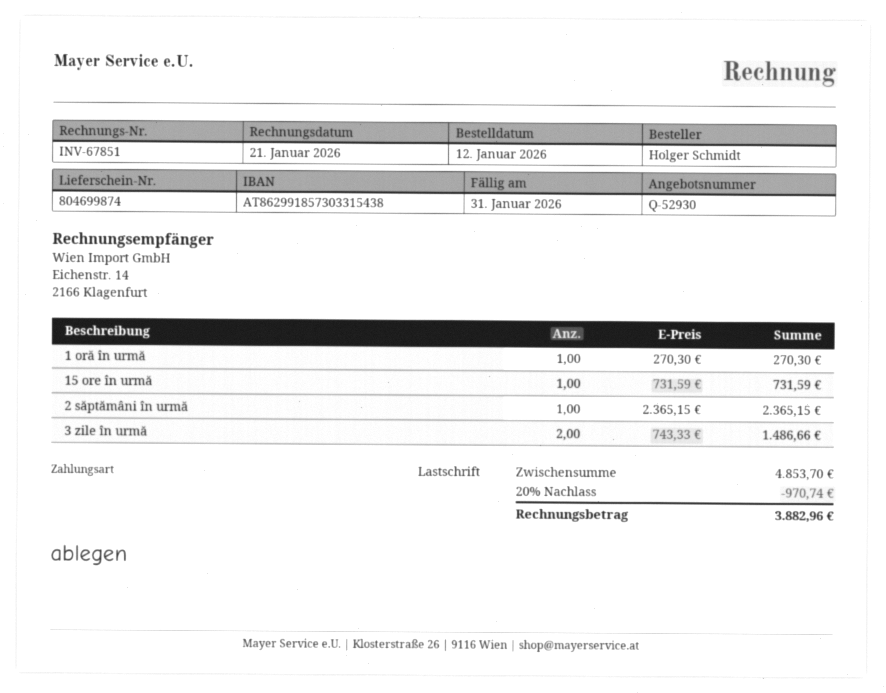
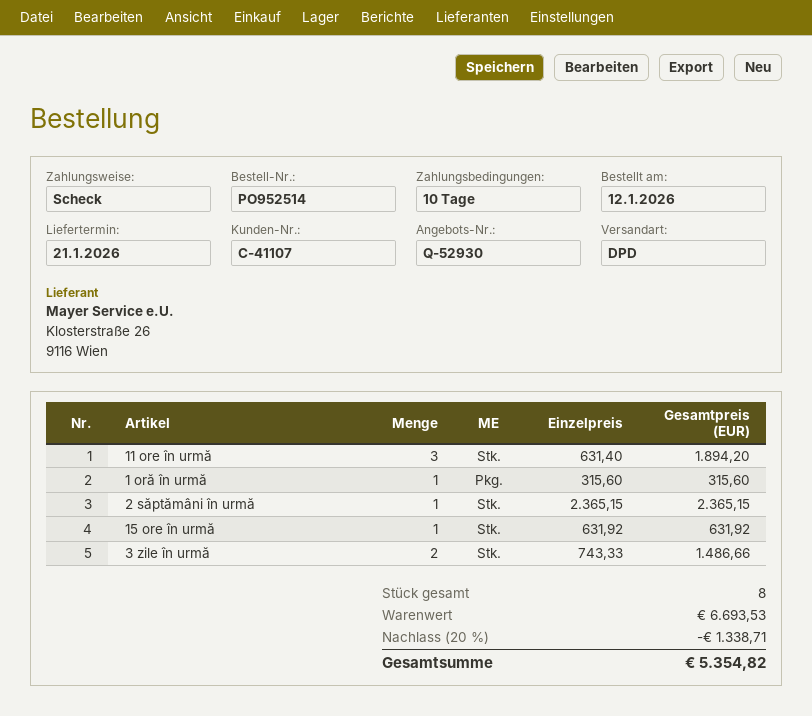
payment method: direct debit -> cheque
1 oră în urmă: 1 x 270.30 = 270.30 -> 1 x 315.60 = 315.60
15 ore în urmă: 1 x 731.59 = 731.59 -> 1 x 631.92 = 631.92
11 ore în urmă: none -> 3 x 631.40 = 1894.20
subtotal: 4853.70 -> 6693.53
discount: 20% = 970.74 -> 20% = 1338.71
total: 3882.96 -> 5354.82

